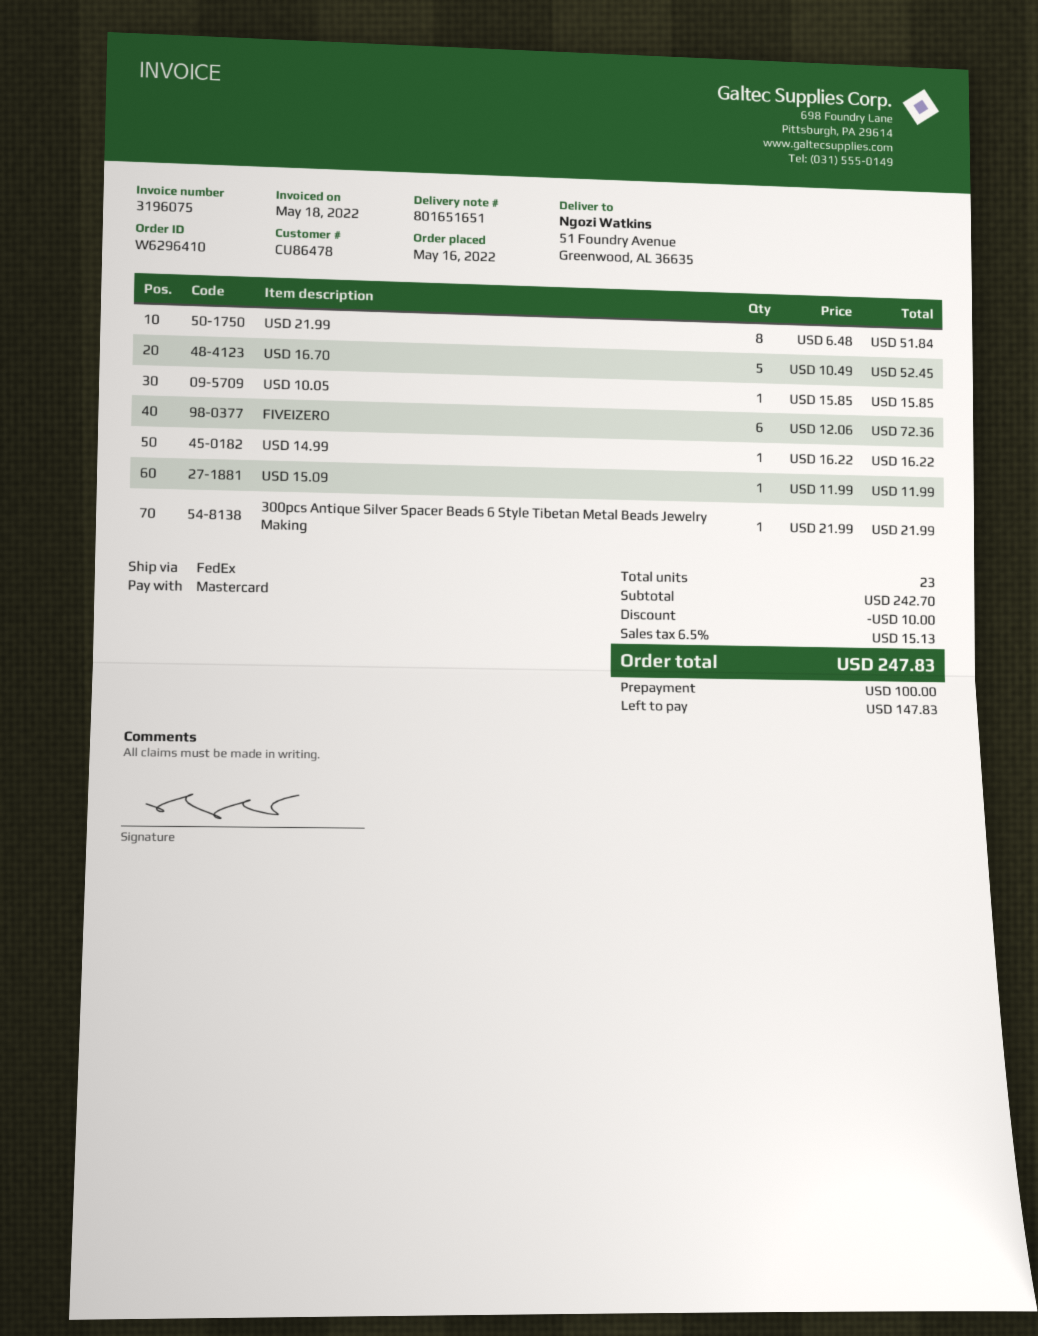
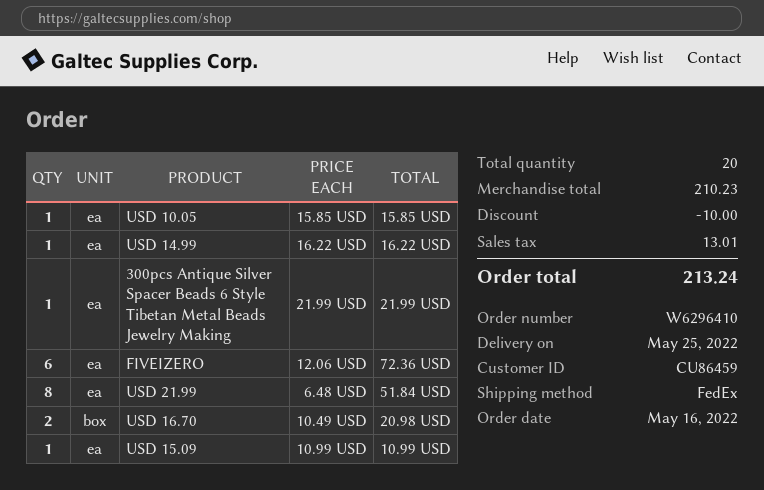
customer number: CU86478 -> CU86459
USD 16.70: 5 x 10.49 = 52.45 -> 2 x 10.49 = 20.98
USD 15.09: 1 x 11.99 = 11.99 -> 1 x 10.99 = 10.99
total quantity: 23 -> 20
subtotal: 242.70 -> 210.23
tax: 15.13 -> 13.01
total: 247.83 -> 213.24

